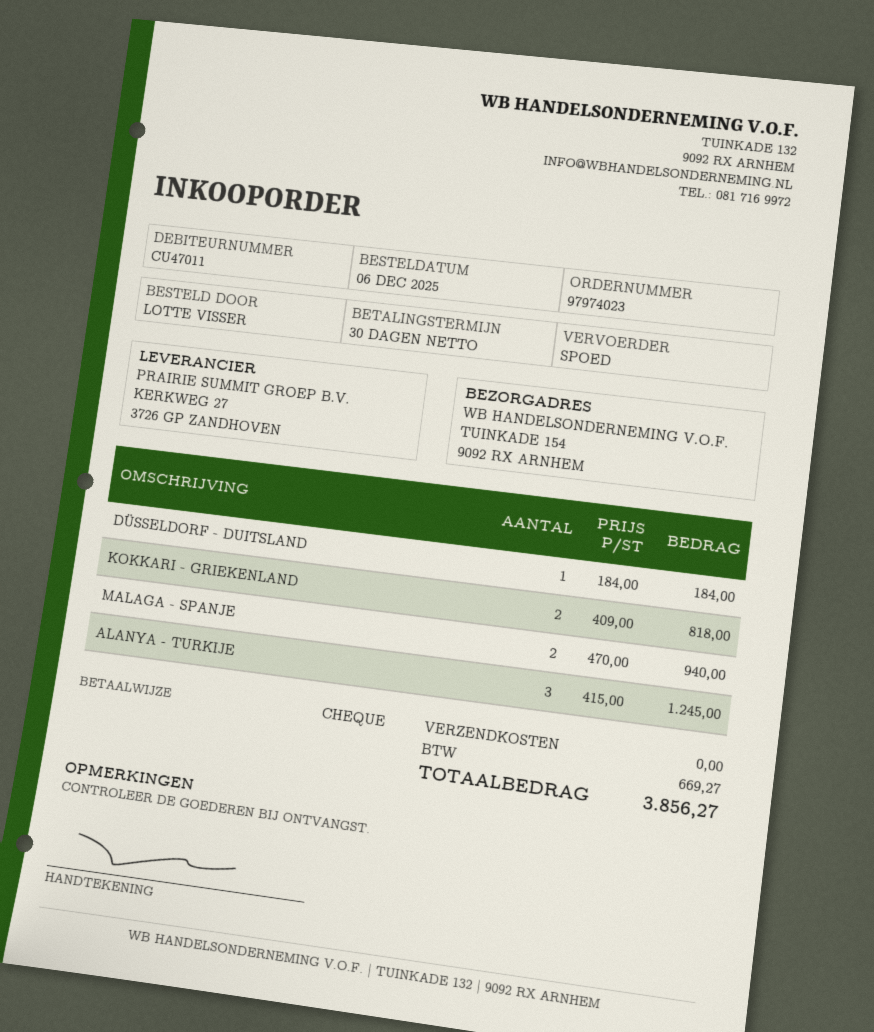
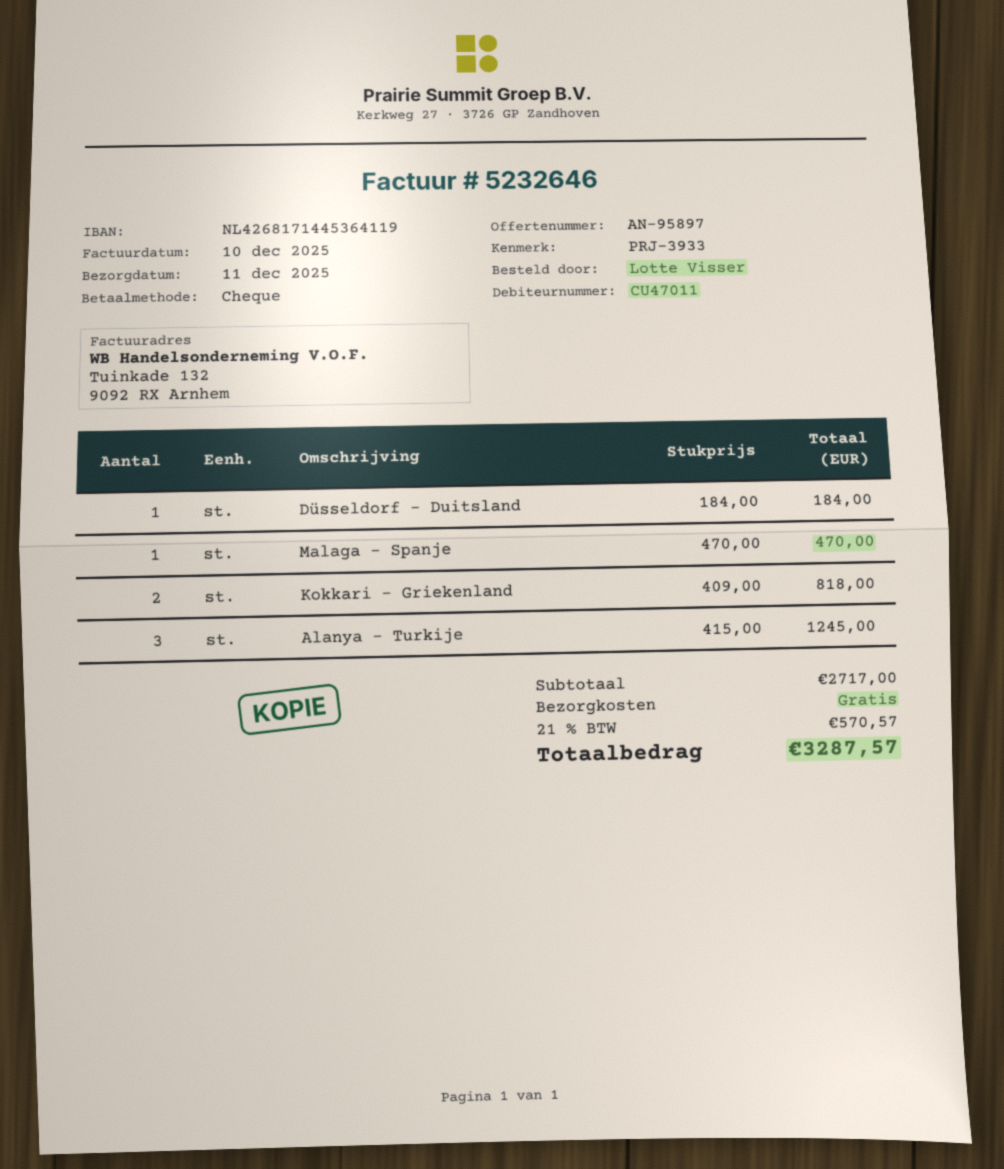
MALAGA - SPANJE: 2 x 470.00 = 940.00 -> 1 x 470.00 = 470.00
tax: 669.27 -> 570.57
total: 3856.27 -> 3287.57

